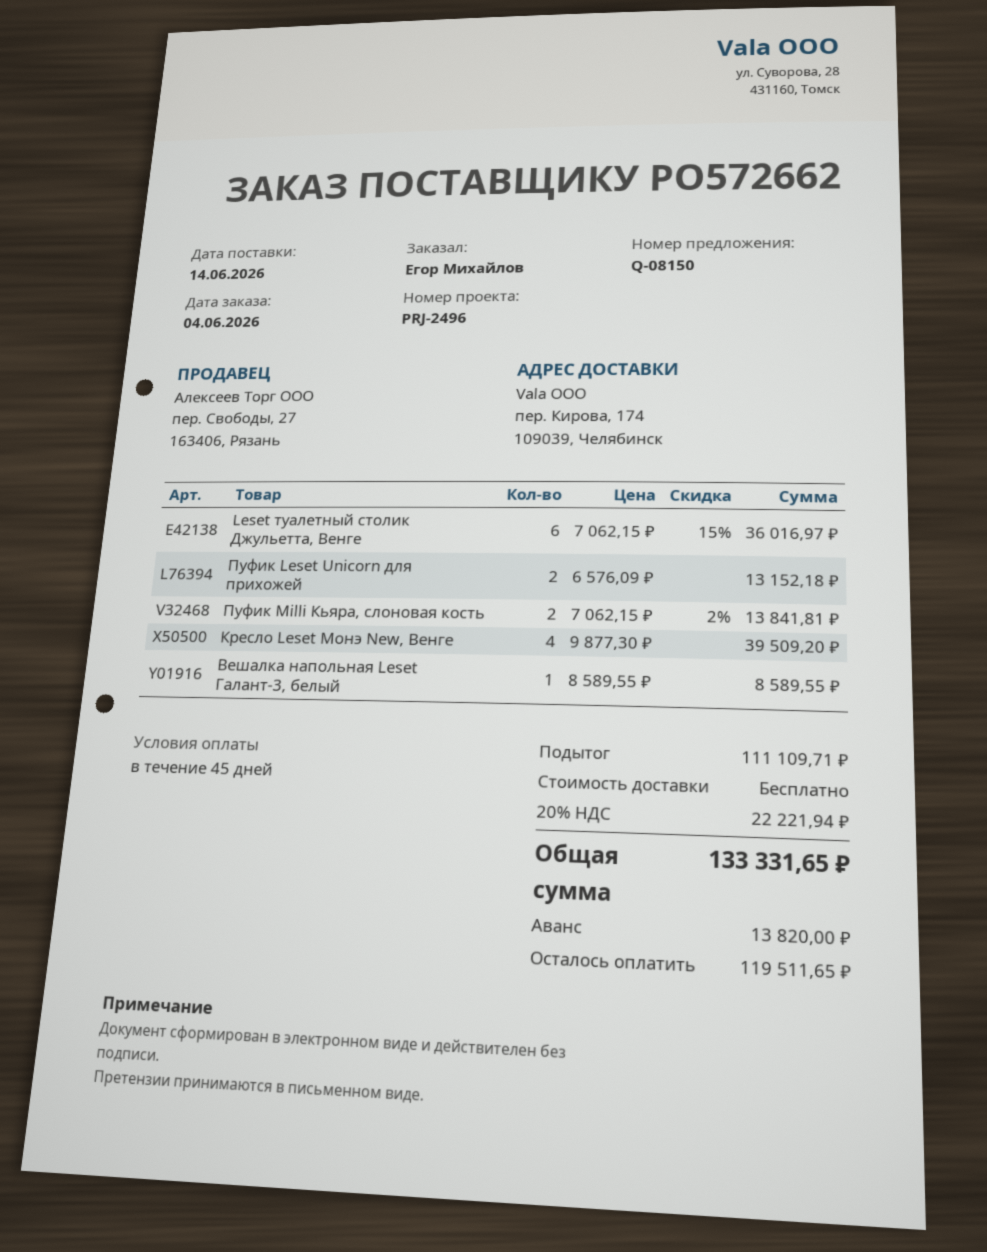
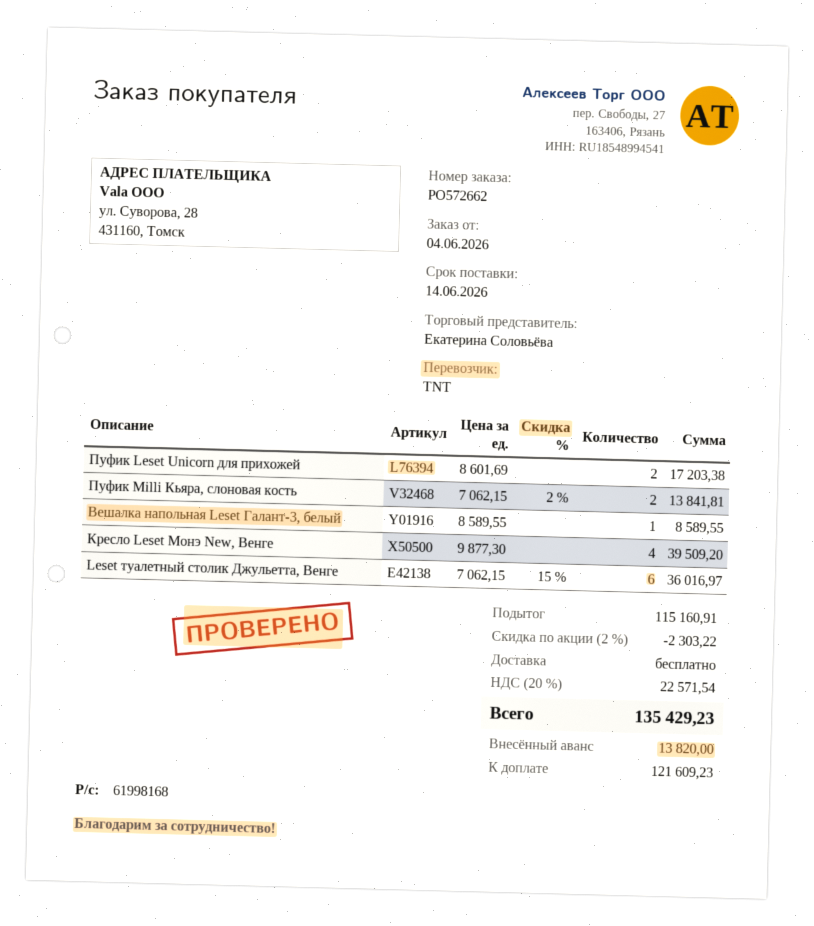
Пуфик Leset Unicorn для прихожей: 2 x 6576.09 = 13152.18 -> 2 x 8601.69 = 17203.38
subtotal: 111109.71 -> 115160.91
discount: none -> 2% = 2303.22
tax: 20% = 22221.94 -> 20% = 22571.54
total: 133331.65 -> 135429.23
balance: 119511.65 -> 121609.23

